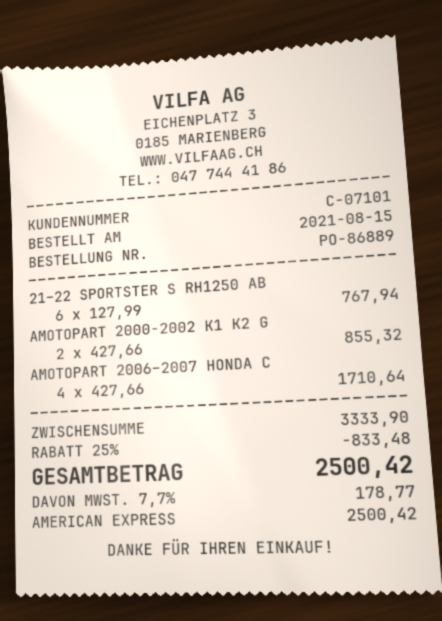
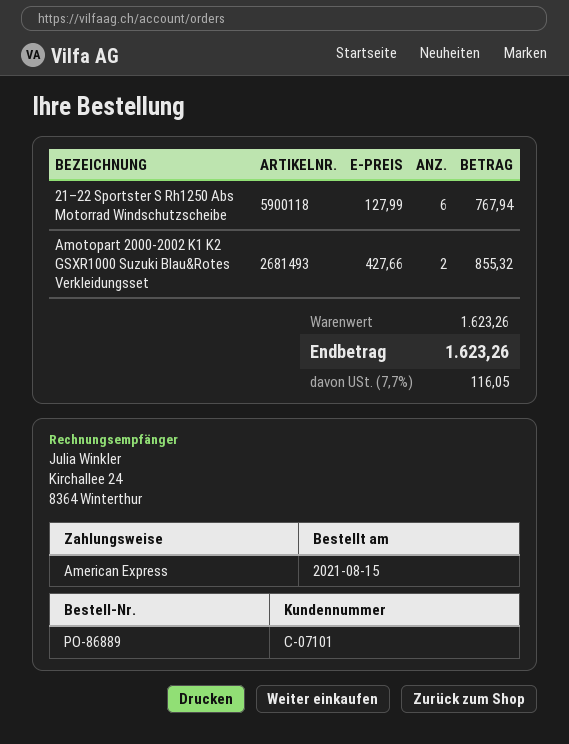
AMOTOPART 2006–2007 HONDA C: 4 x 427.66 = 1710.64 -> none
subtotal: 3333.90 -> 1623.26
discount: 25% = 833.48 -> none
tax: 7.7% = 178.77 -> 7.7% = 116.05
total: 2500.42 -> 1623.26

